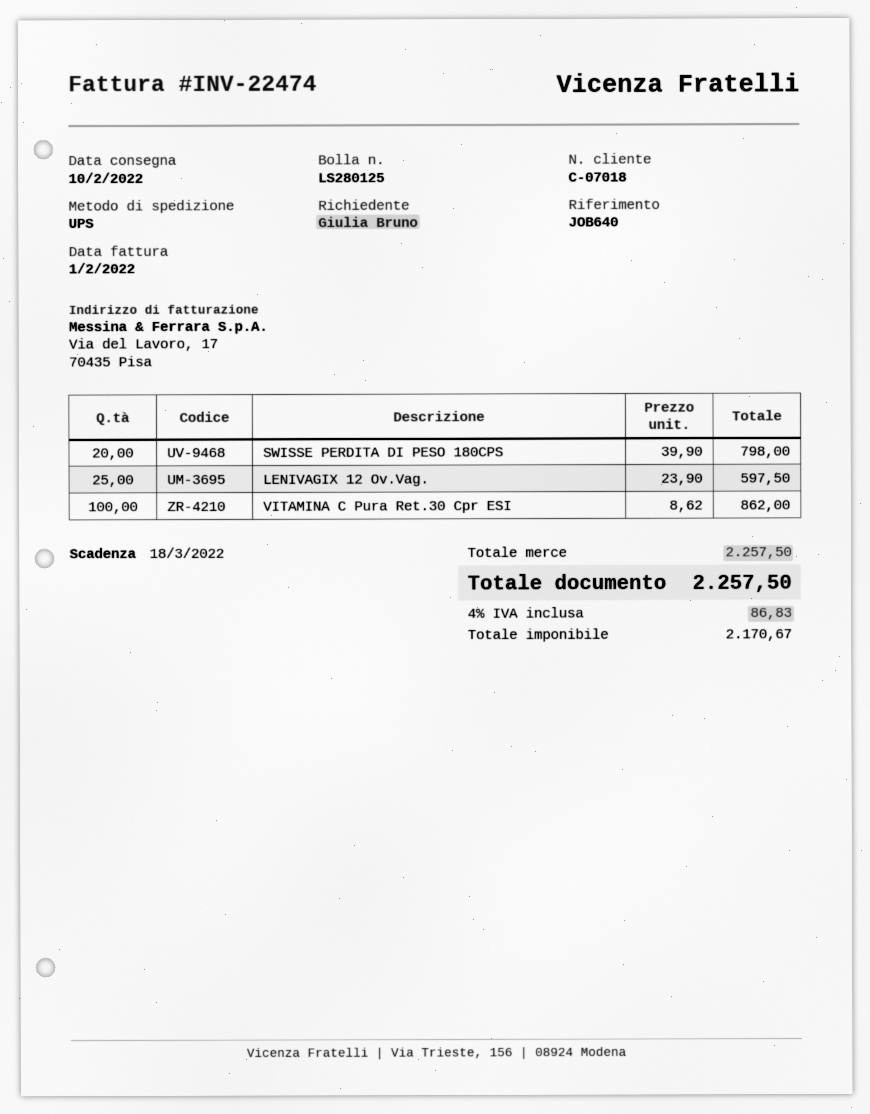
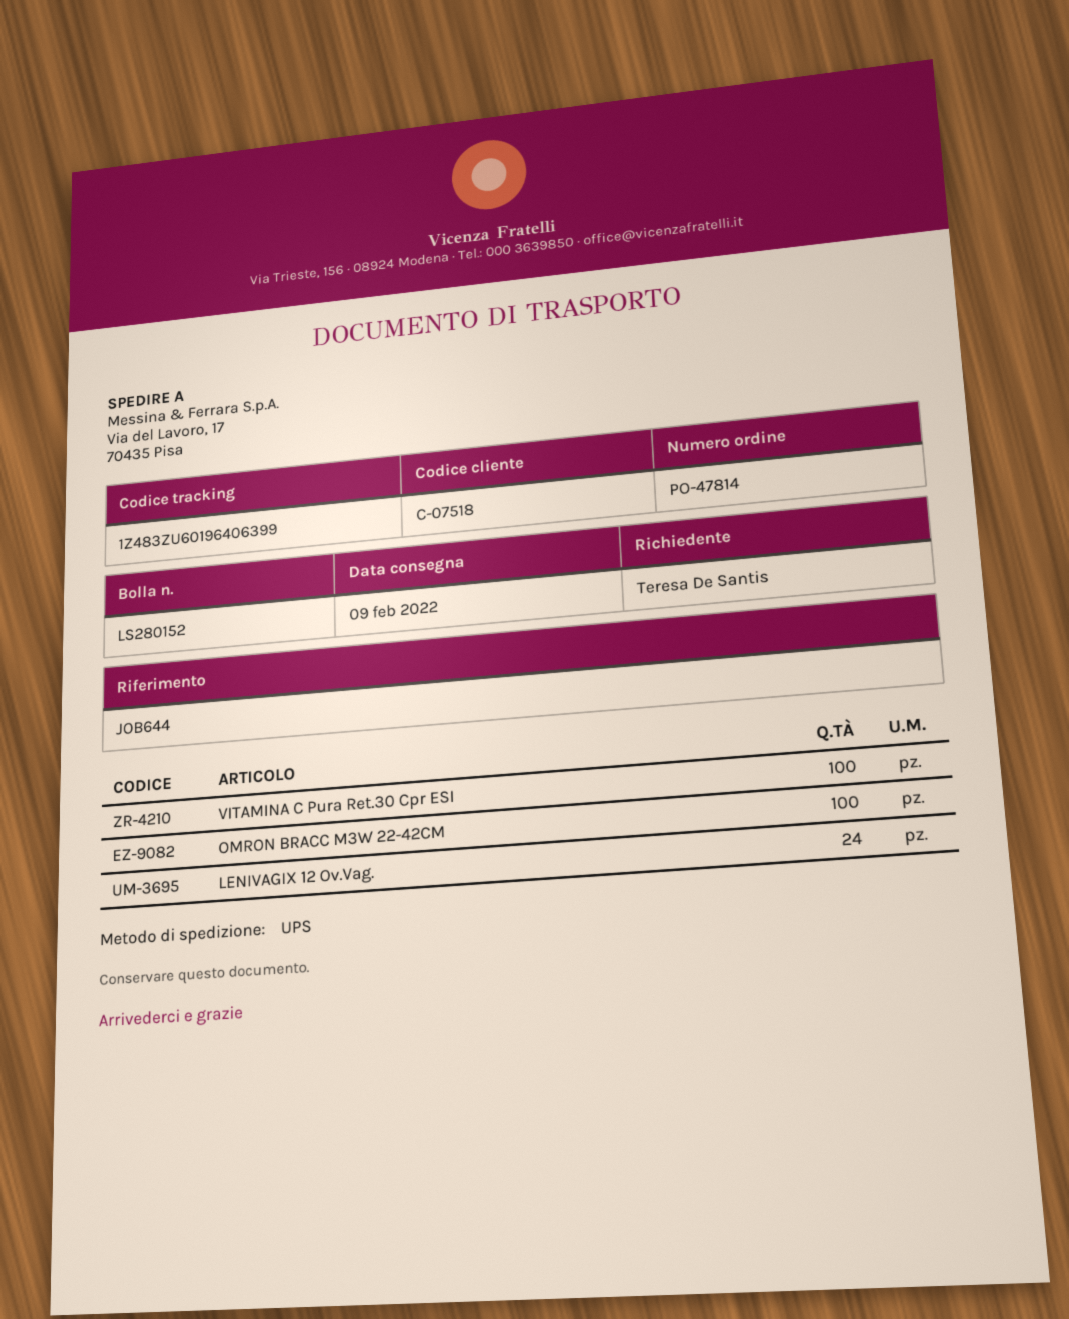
delivery note number: LS280125 -> LS280152
delivery date: 2022-02-10 -> 2022-02-09
customer number: C-07018 -> C-07518
reference: JOB640 -> JOB644
ordered by: Giulia Bruno -> Teresa De Santis
SWISSE PERDITA DI PESO 180CPS: 20 -> none
LENIVAGIX 12 Ov.Vag.: 25 -> 24
OMRON BRACC M3W 22-42CM: none -> 100

